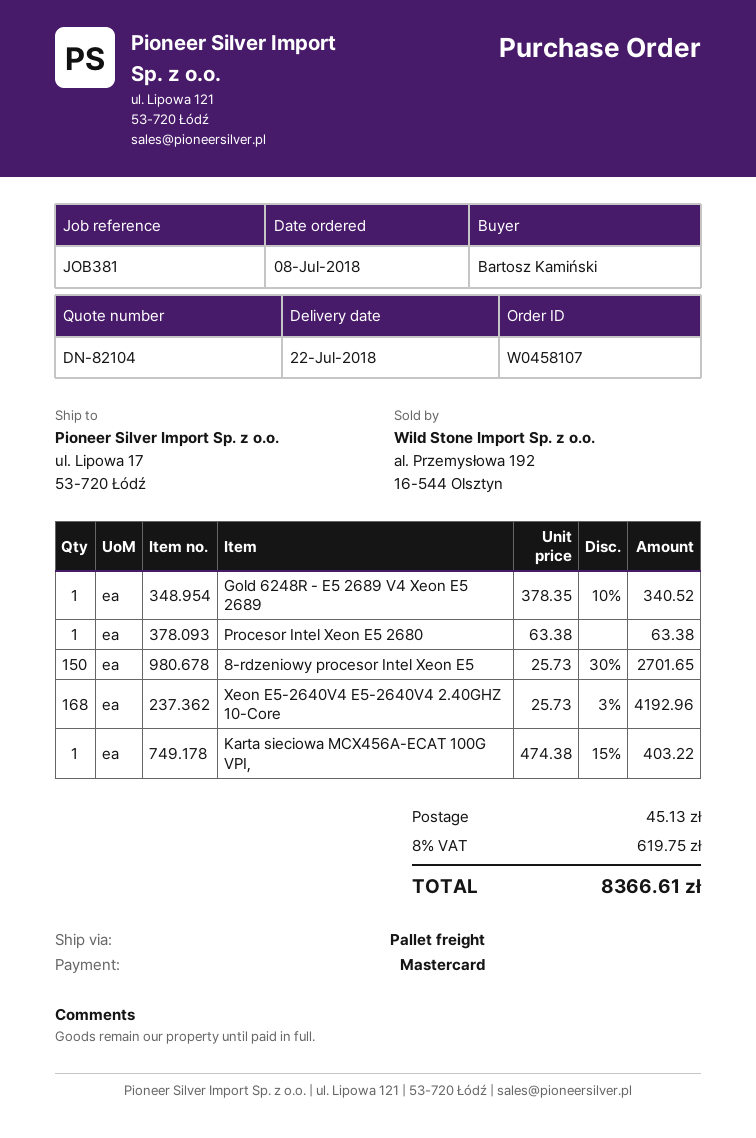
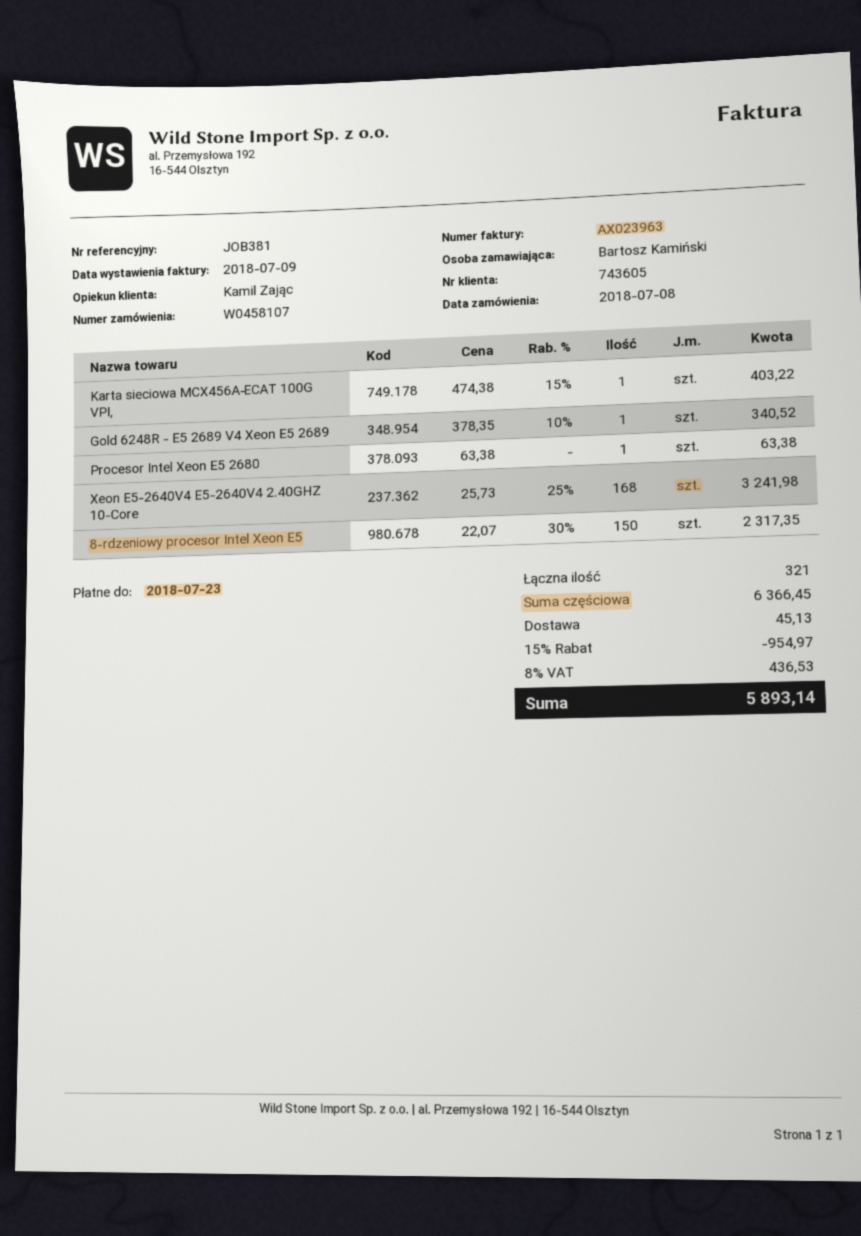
8-rdzeniowy procesor Intel Xeon E5: 150 x 25.73 - 30% = 2701.65 -> 150 x 22.07 - 30% = 2317.35
Xeon E5-2640V4 E5-2640V4 2.40GHZ 10-Core: 168 x 25.73 - 3% = 4192.96 -> 168 x 25.73 - 25% = 3241.98
discount: none -> 15% = 954.97
tax: 8% = 619.75 -> 8% = 436.53
total: 8366.61 -> 5893.14

